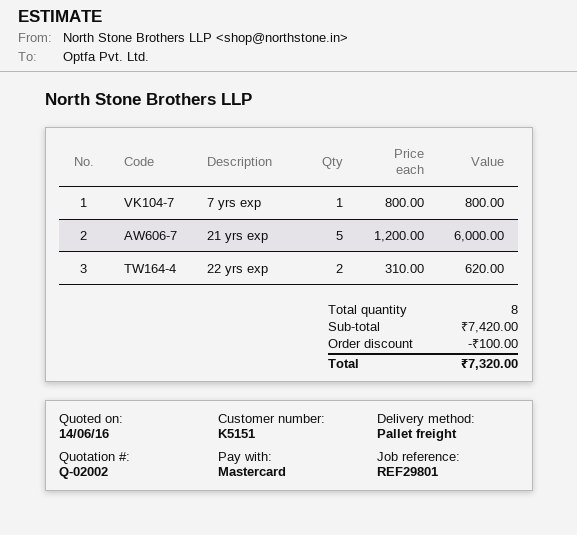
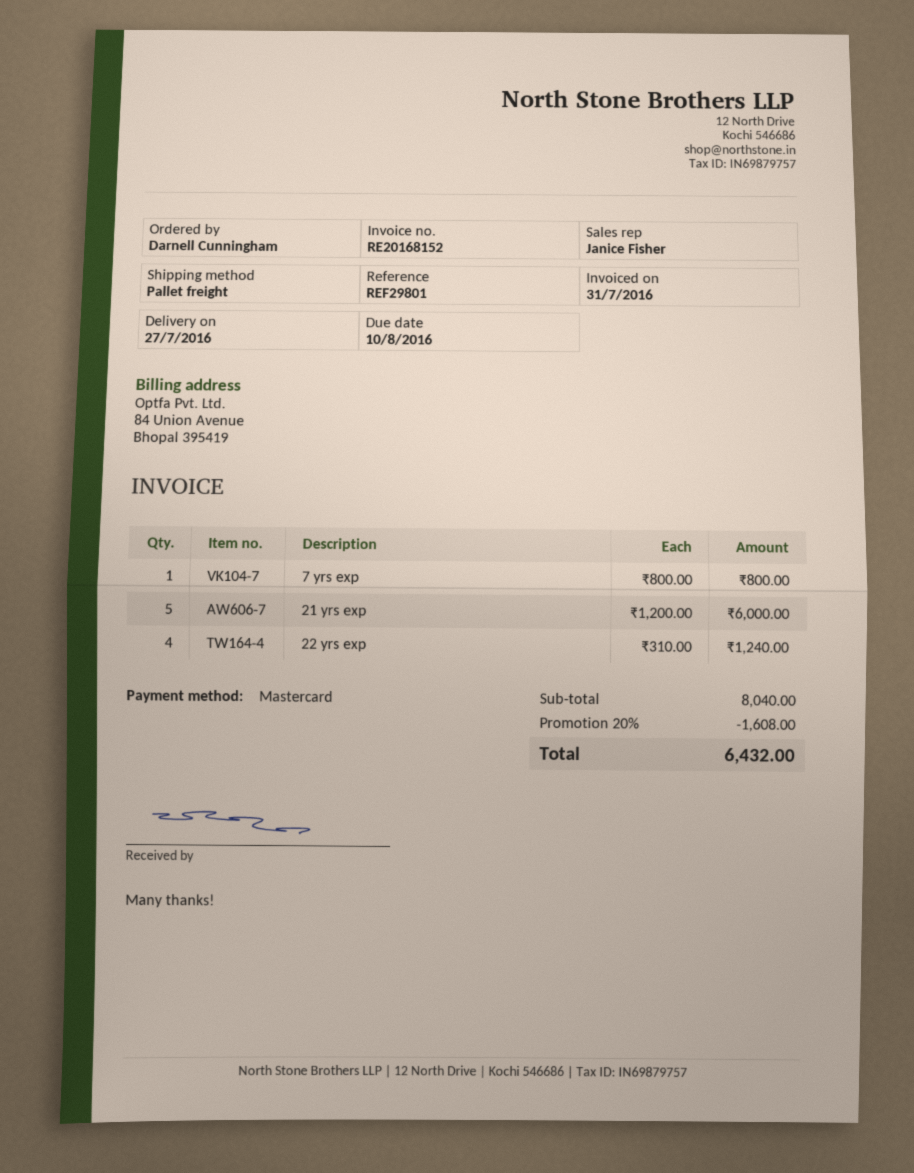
22 yrs exp: 2 x 310.00 = 620.00 -> 4 x 310.00 = 1240.00
subtotal: 7420.00 -> 8040.00
discount: 100.00 -> 1608.00
total: 7320.00 -> 6432.00

